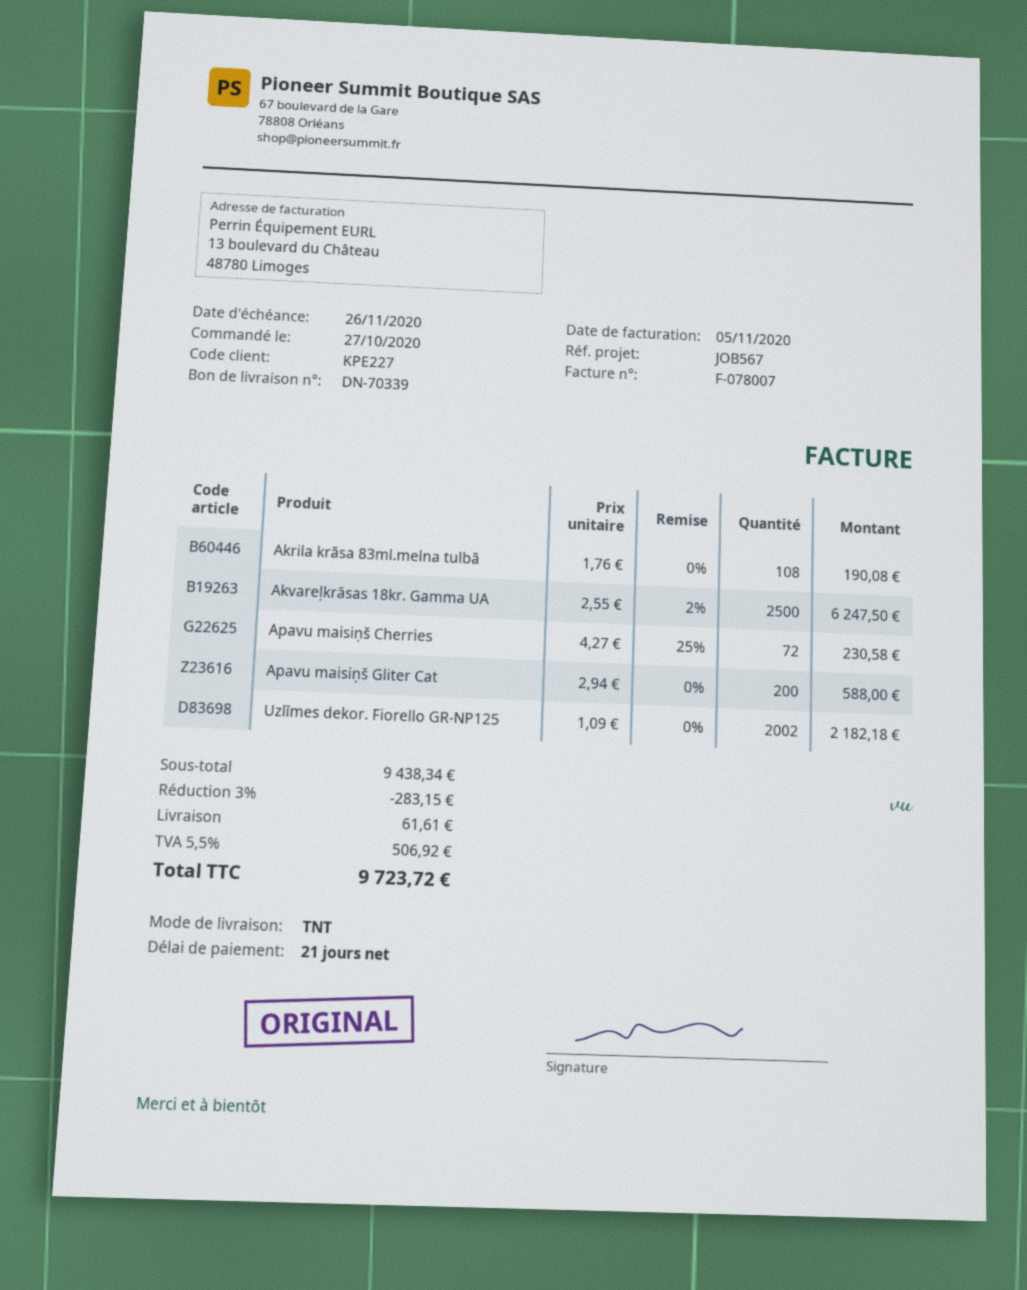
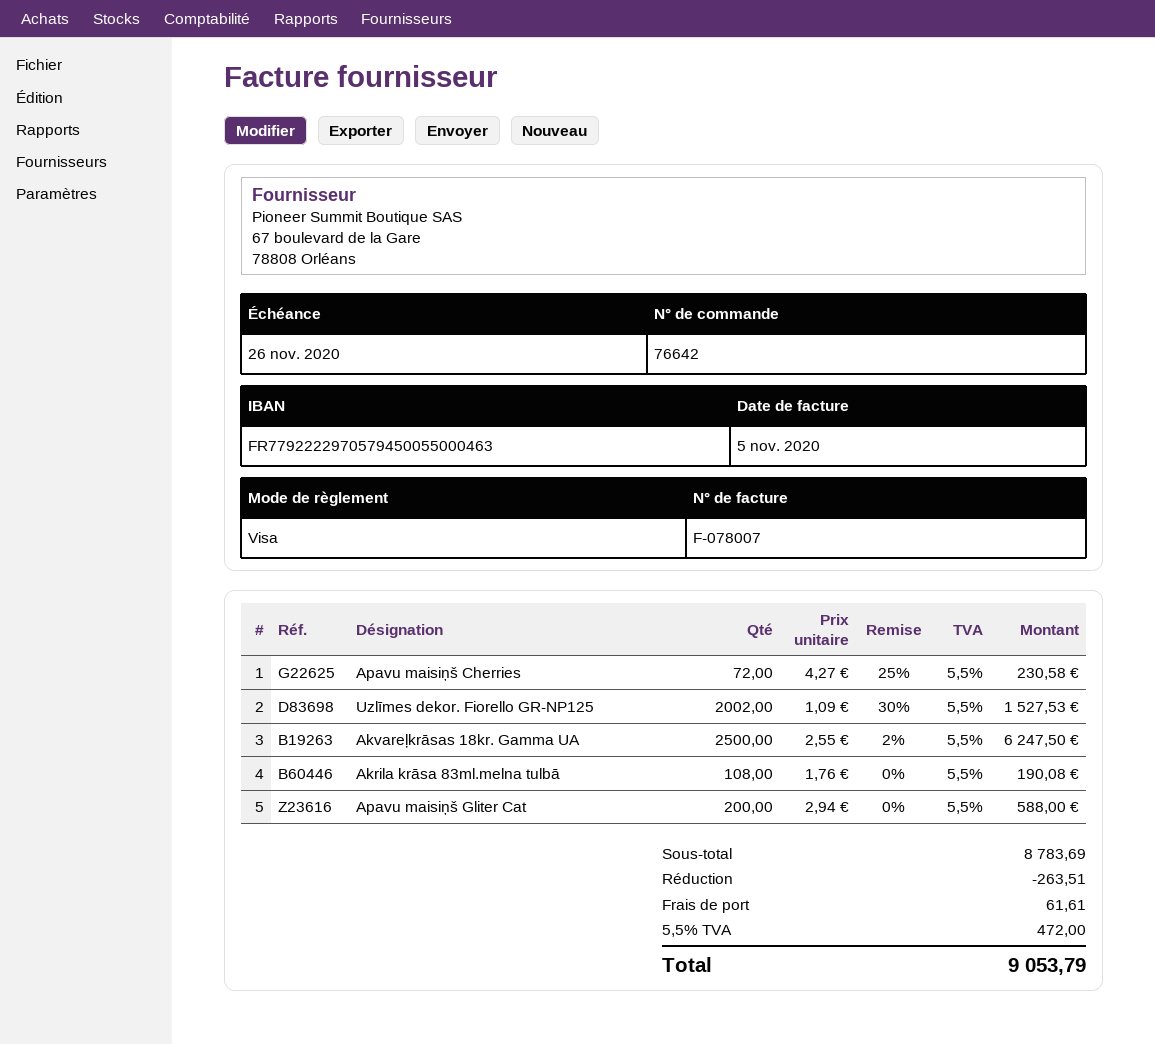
Uzlīmes dekor. Fiorello GR-NP125: 2002 x 1.09 = 2182.18 -> 2002 x 1.09 - 30% = 1527.53
subtotal: 9438.34 -> 8783.69
discount: 283.15 -> 263.51
tax: 5.5% = 506.92 -> 5.5% = 472.00
total: 9723.72 -> 9053.79

